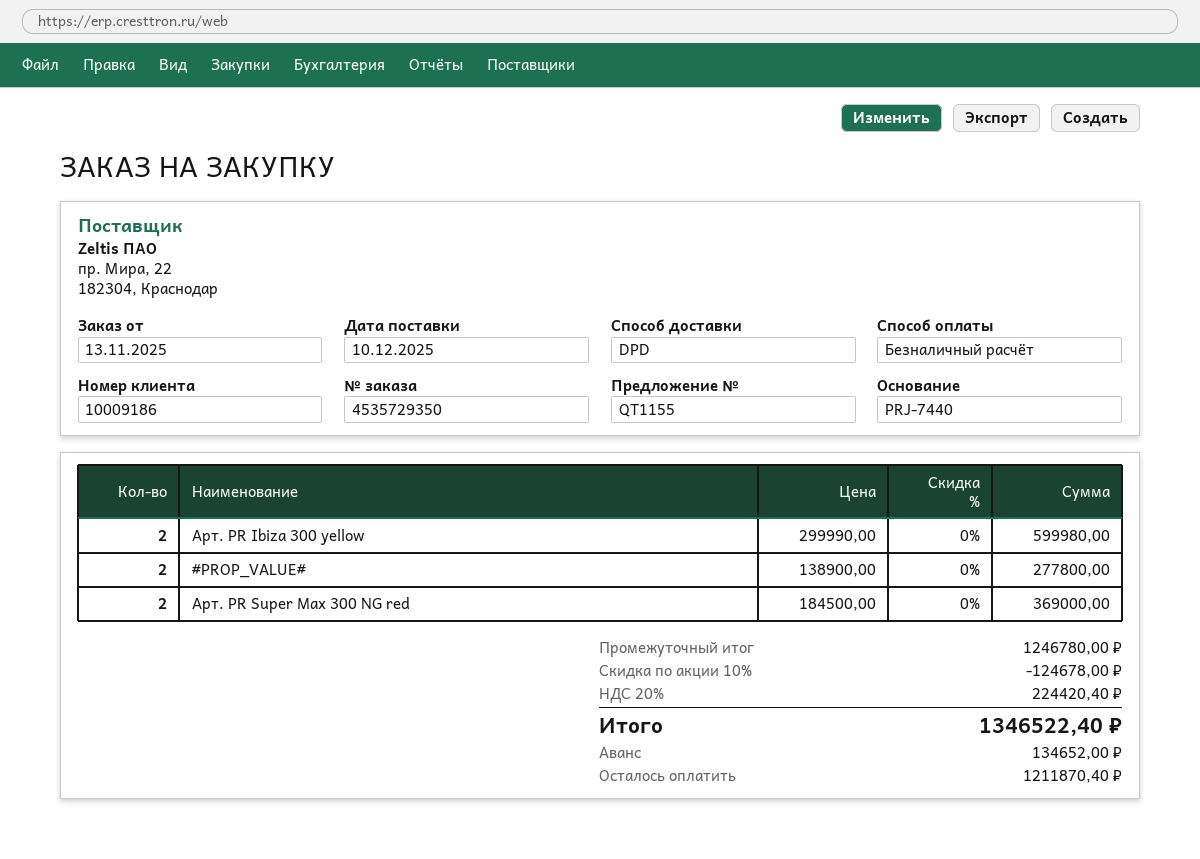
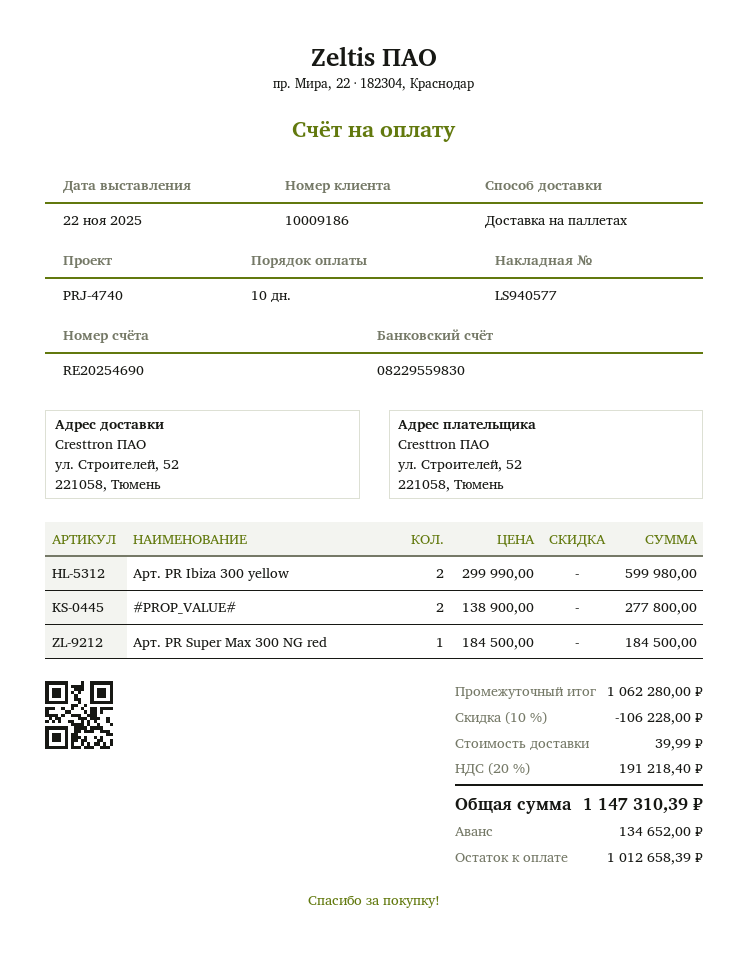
reference: PRJ-7440 -> PRJ-4740
shipping method: DPD -> pallet freight
Арт. PR Super Max 300 NG red: 2 x 184500.00 = 369000.00 -> 1 x 184500.00 = 184500.00
subtotal: 1246780.00 -> 1062280.00
discount: 10% = 124678.00 -> 10% = 106228.00
shipping: none -> 39.99
tax: 20% = 224420.40 -> 20% = 191218.40
total: 1346522.40 -> 1147310.39
balance: 1211870.40 -> 1012658.39

